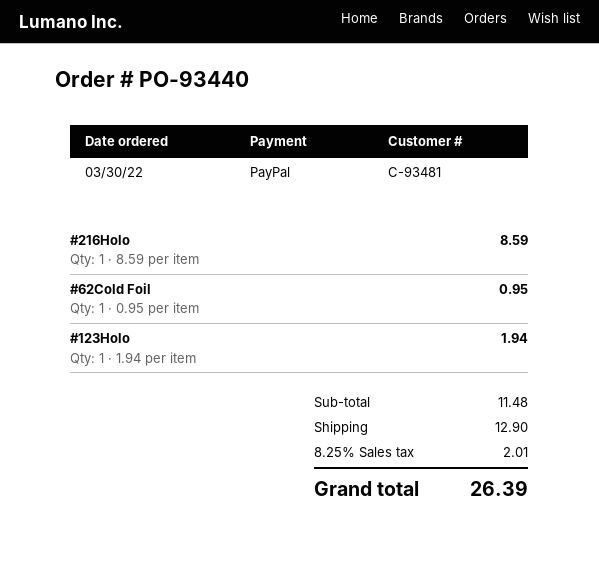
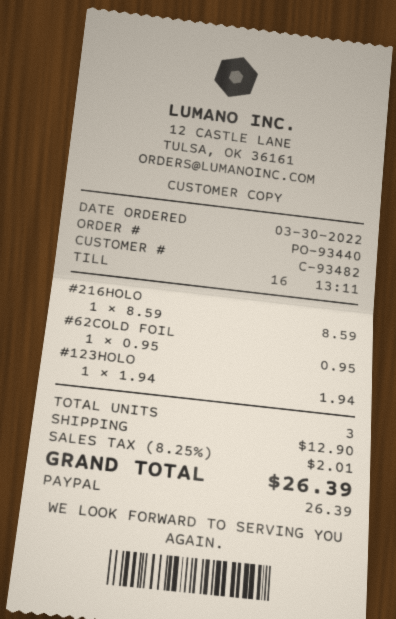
customer number: C-93481 -> C-93482

